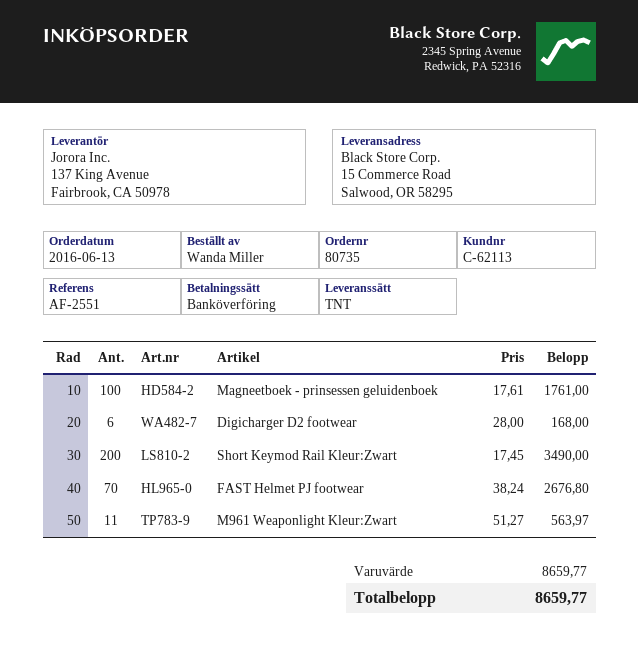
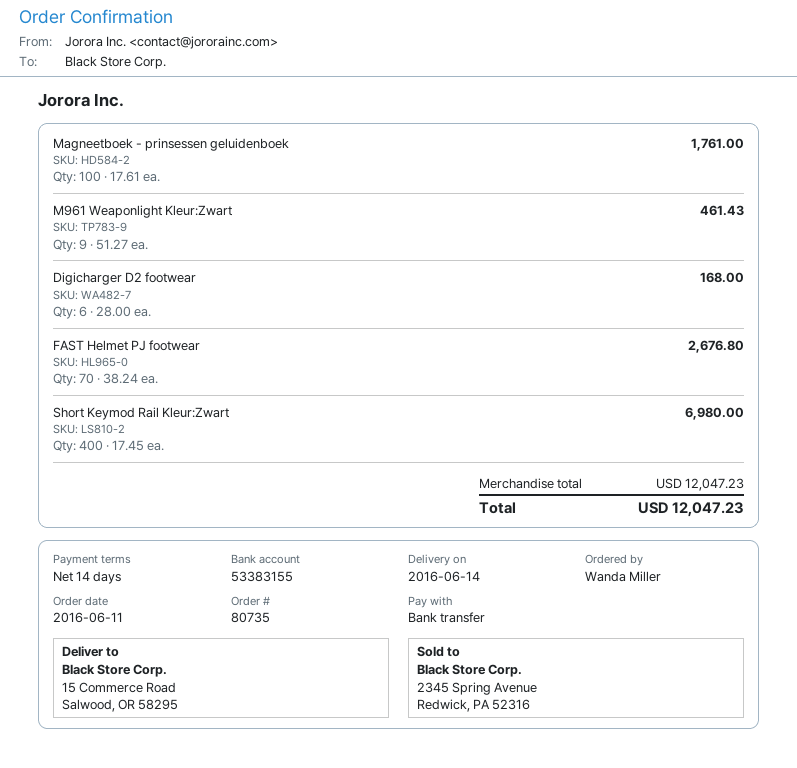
order date: 2016-06-13 -> 2016-06-11
Short Keymod Rail Kleur:Zwart: 200 x 17.45 = 3490.00 -> 400 x 17.45 = 6980.00
M961 Weaponlight Kleur:Zwart: 11 x 51.27 = 563.97 -> 9 x 51.27 = 461.43
subtotal: 8659.77 -> 12047.23
total: 8659.77 -> 12047.23

